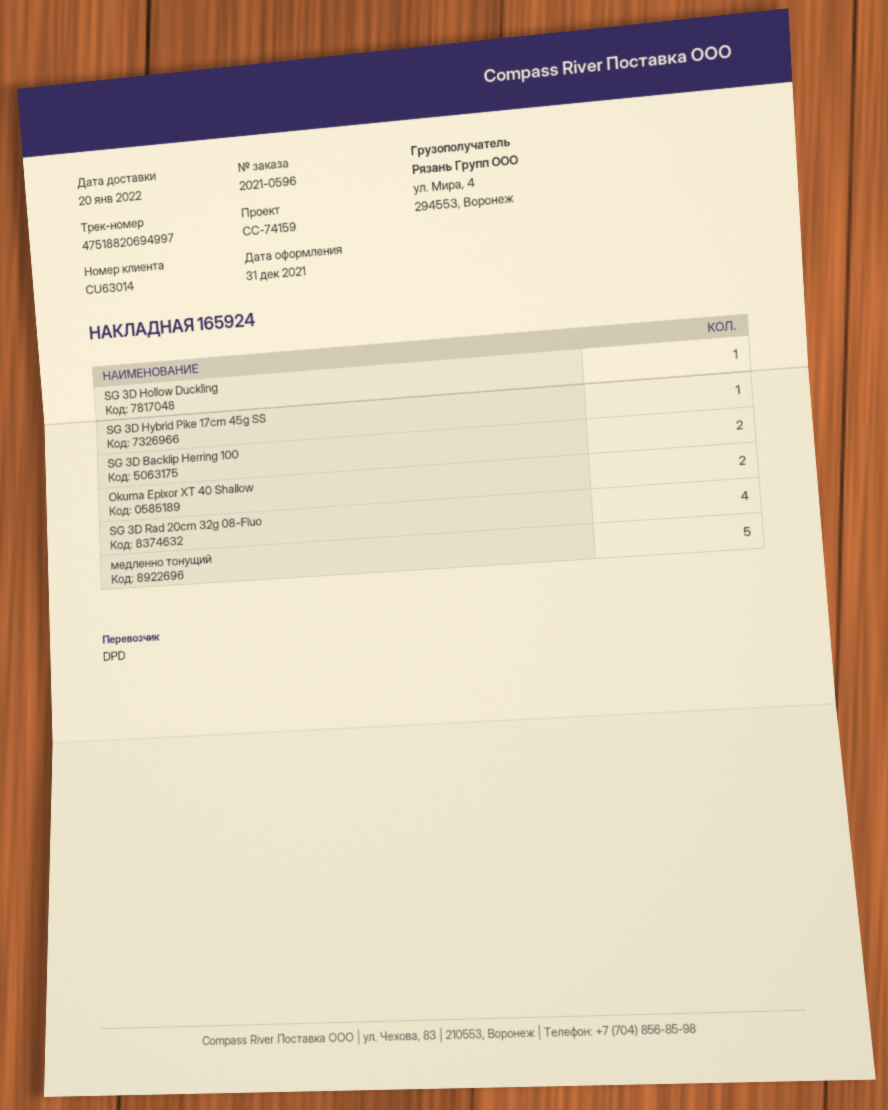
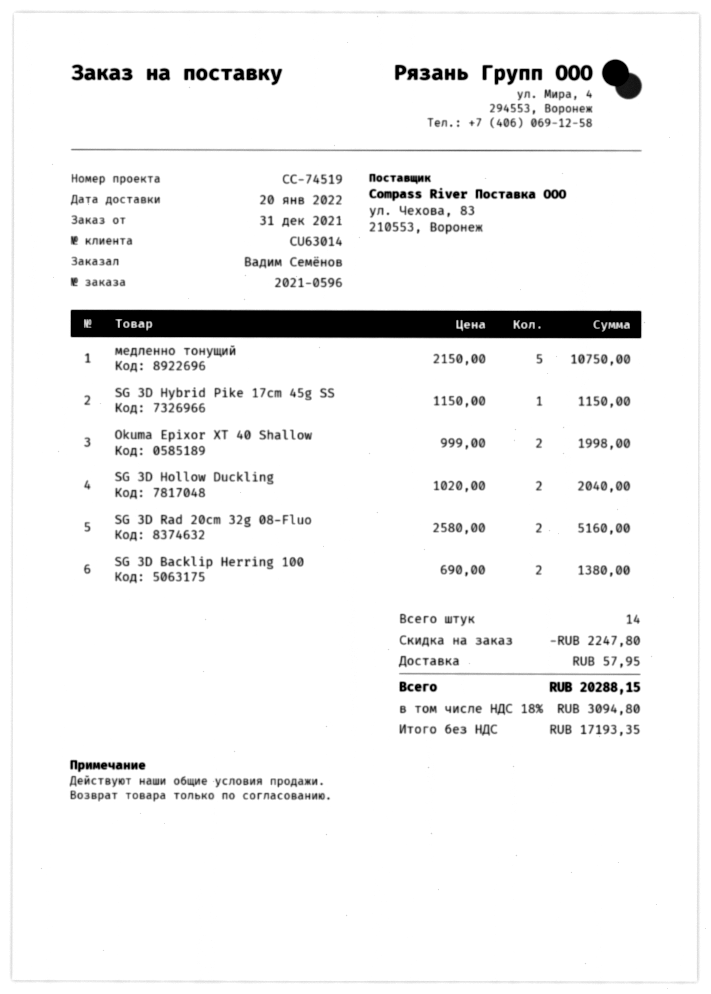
reference: CC-74159 -> CC-74519
SG 3D Hollow Duckling: 1 -> 2
SG 3D Rad 20cm 32g 08-Fluo: 4 -> 2

